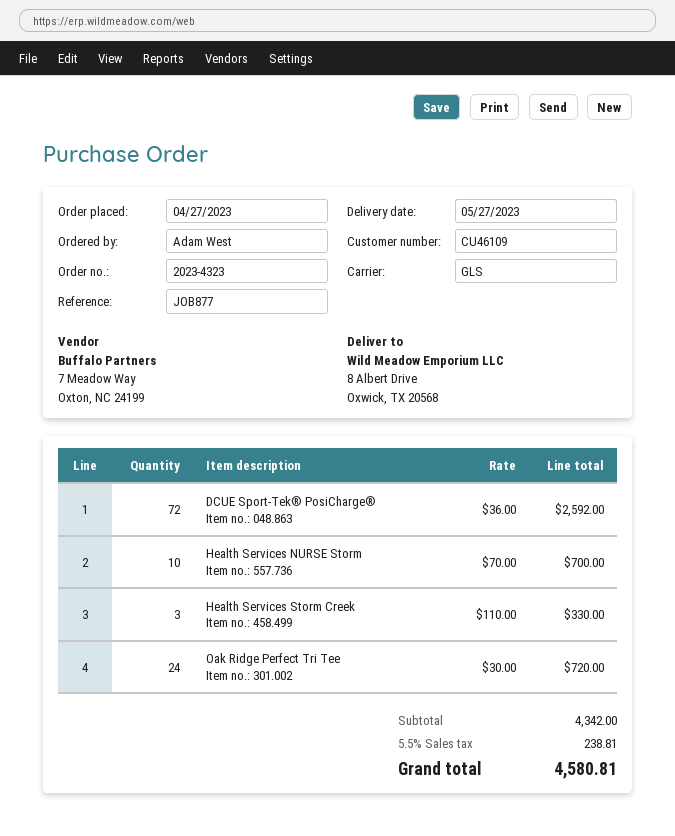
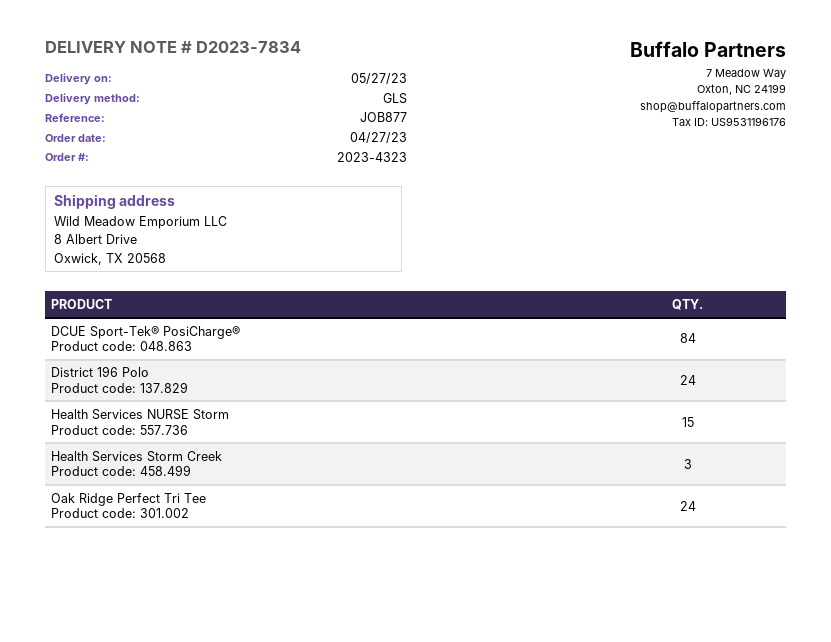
DCUE Sport-Tek® PosiCharge®: 72 -> 84
Health Services NURSE Storm: 10 -> 15
District 196 Polo: none -> 24

